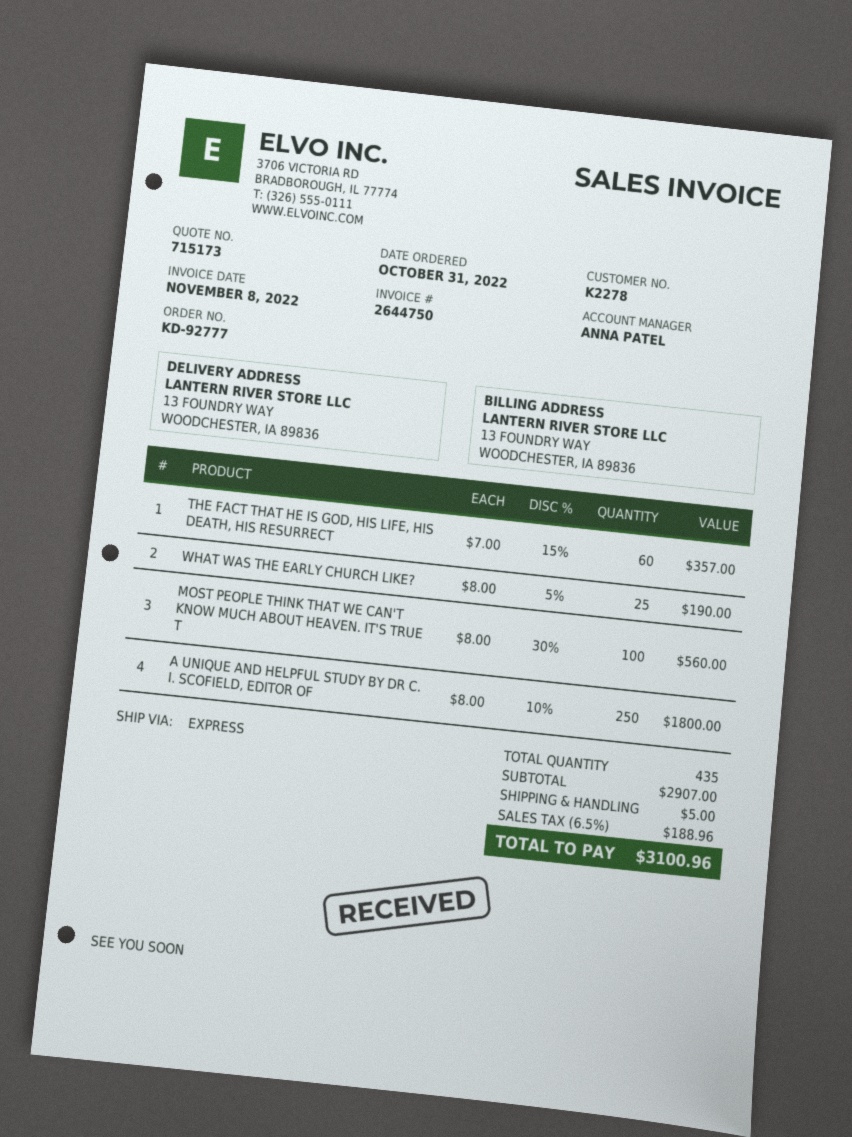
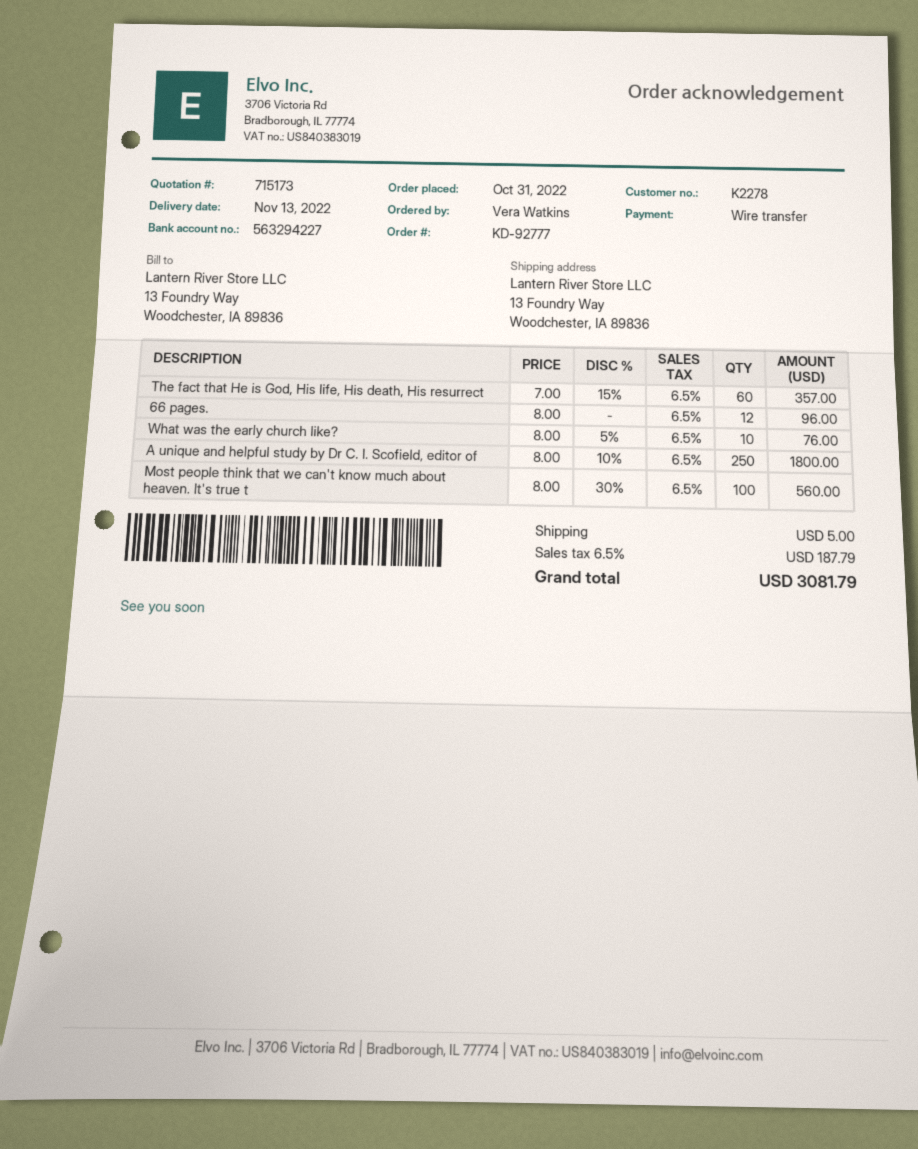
WHAT WAS THE EARLY CHURCH LIKE?: 25 x 8.00 - 5% = 190.00 -> 10 x 8.00 - 5% = 76.00
66 pages.: none -> 12 x 8.00 = 96.00
tax: 6.5% = 188.96 -> 6.5% = 187.79
total: 3100.96 -> 3081.79

